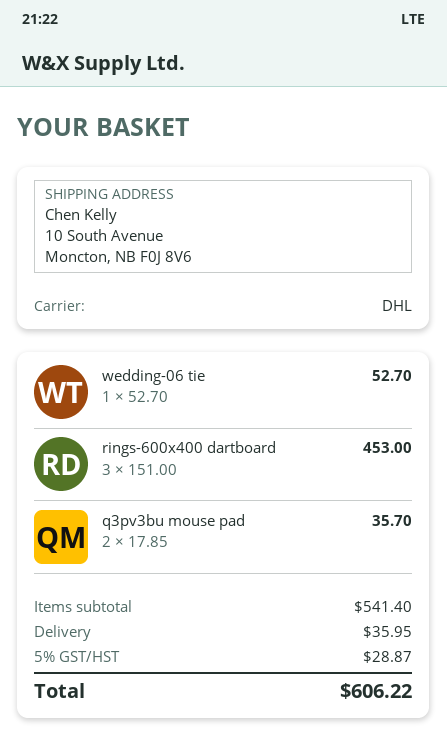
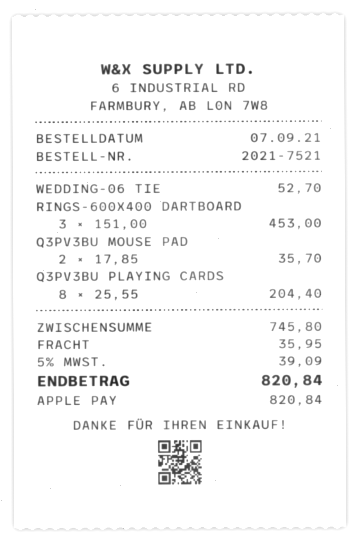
Q3PV3BU PLAYING CARDS: none -> 8 x 25.55 = 204.40
subtotal: 541.40 -> 745.80
tax: 5% = 28.87 -> 5% = 39.09
total: 606.22 -> 820.84

